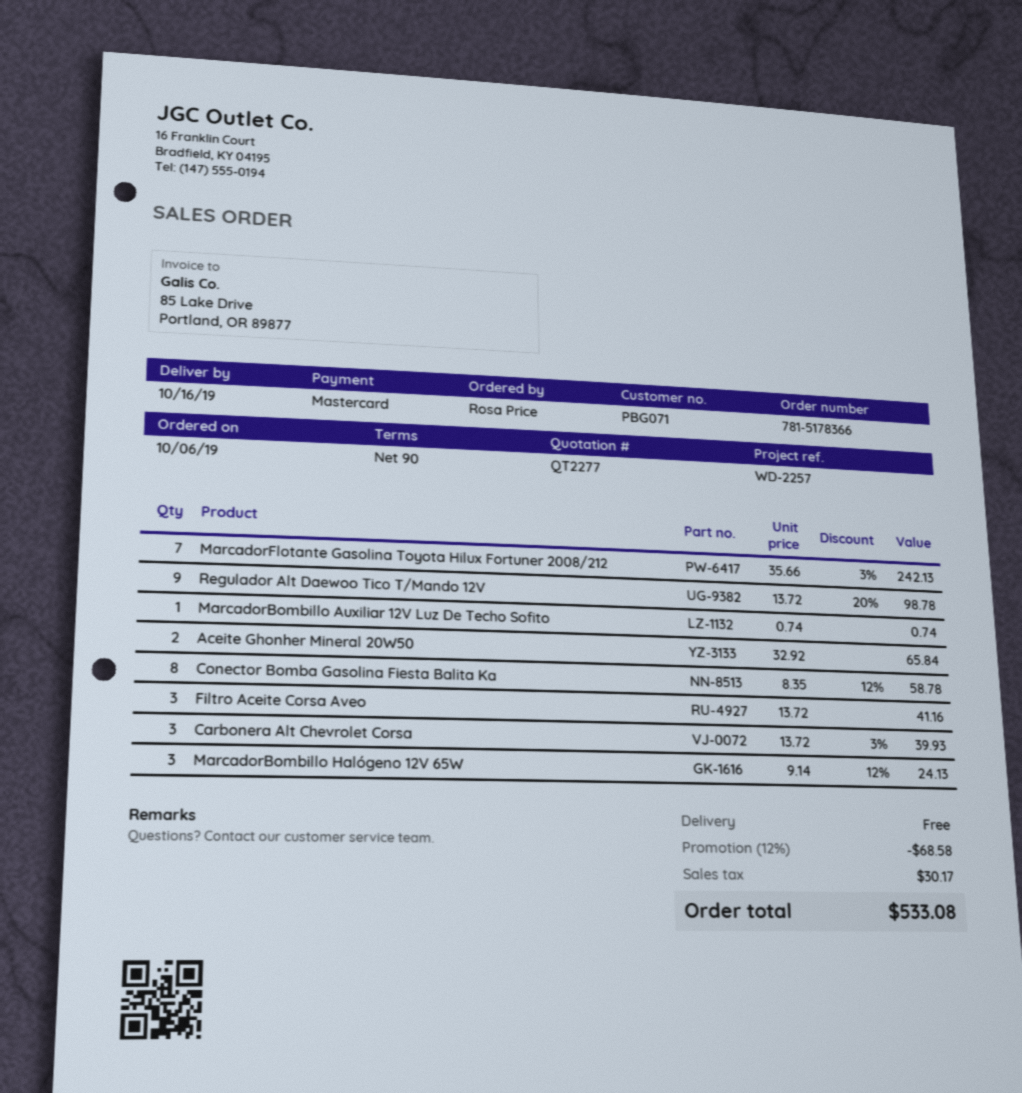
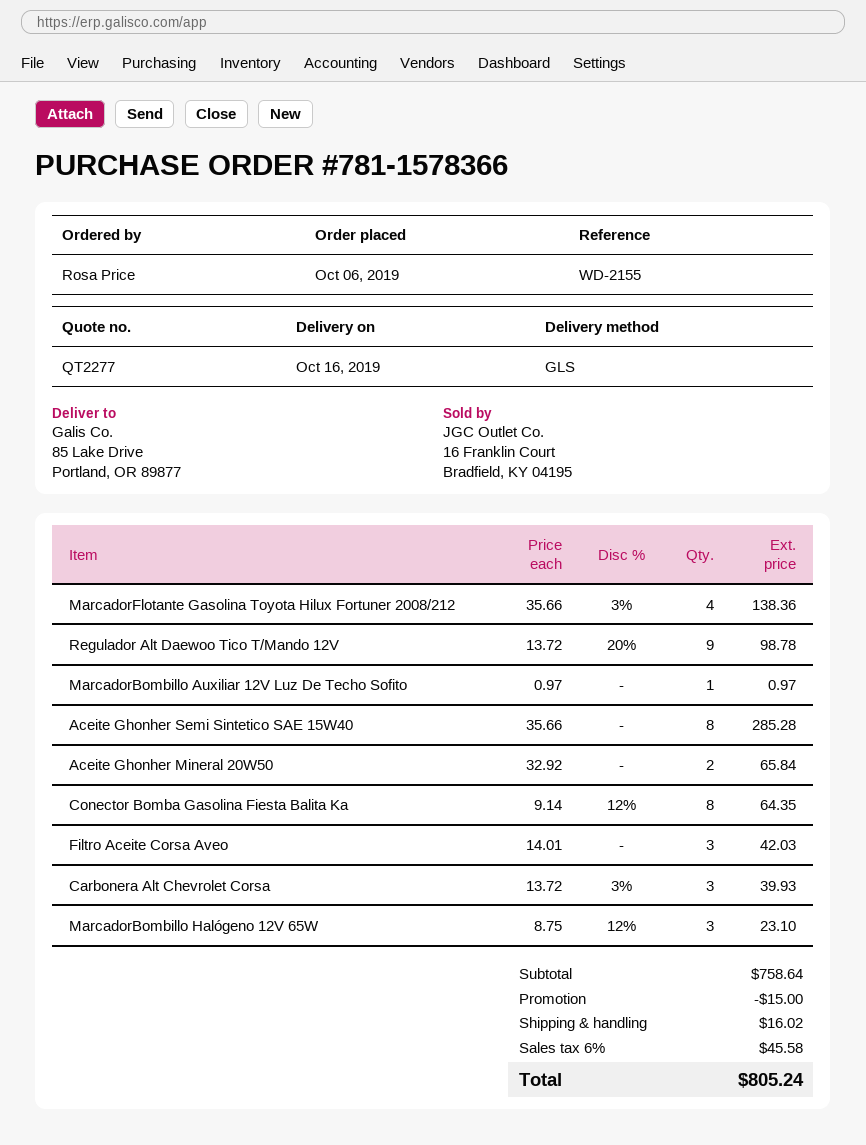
order number: 781-5178366 -> 781-1578366
reference: WD-2257 -> WD-2155
MarcadorFlotante Gasolina Toyota Hilux Fortuner 2008/212: 7 x 35.66 - 3% = 242.13 -> 4 x 35.66 - 3% = 138.36
MarcadorBombillo Auxiliar 12V Luz De Techo Sofito: 1 x 0.74 = 0.74 -> 1 x 0.97 = 0.97
Conector Bomba Gasolina Fiesta Balita Ka: 8 x 8.35 - 12% = 58.78 -> 8 x 9.14 - 12% = 64.35
Filtro Aceite Corsa Aveo: 3 x 13.72 = 41.16 -> 3 x 14.01 = 42.03
MarcadorBombillo Halógeno 12V 65W: 3 x 9.14 - 12% = 24.13 -> 3 x 8.75 - 12% = 23.10
Aceite Ghonher Semi Sintetico SAE 15W40: none -> 8 x 35.66 = 285.28
discount: 68.58 -> 15.00
shipping: 0.00 -> 16.02
tax: 30.17 -> 45.58
total: 533.08 -> 805.24

